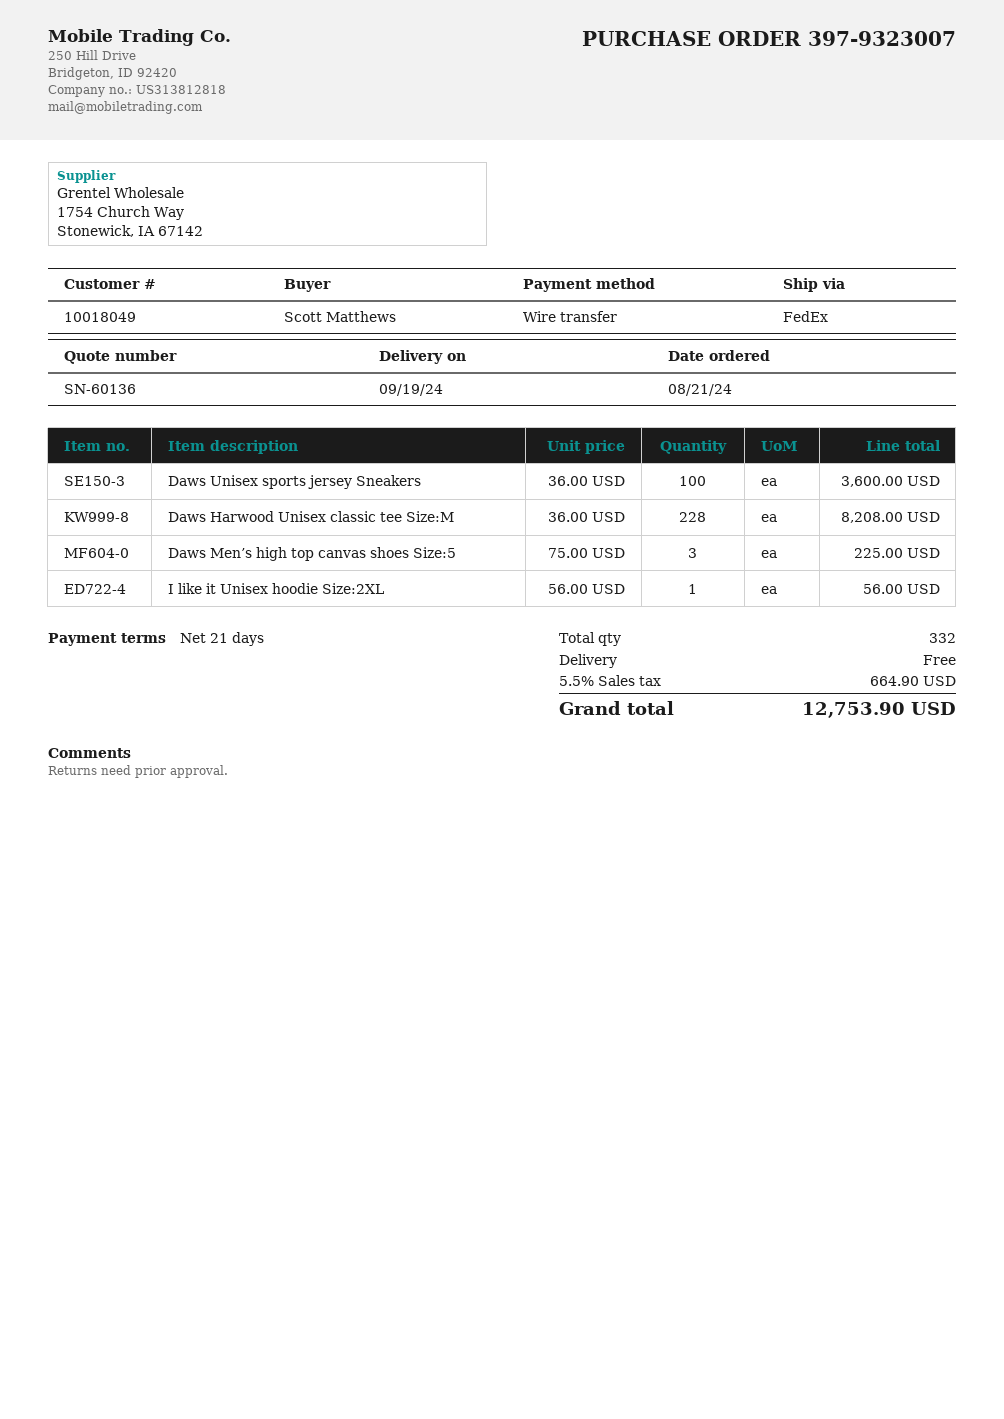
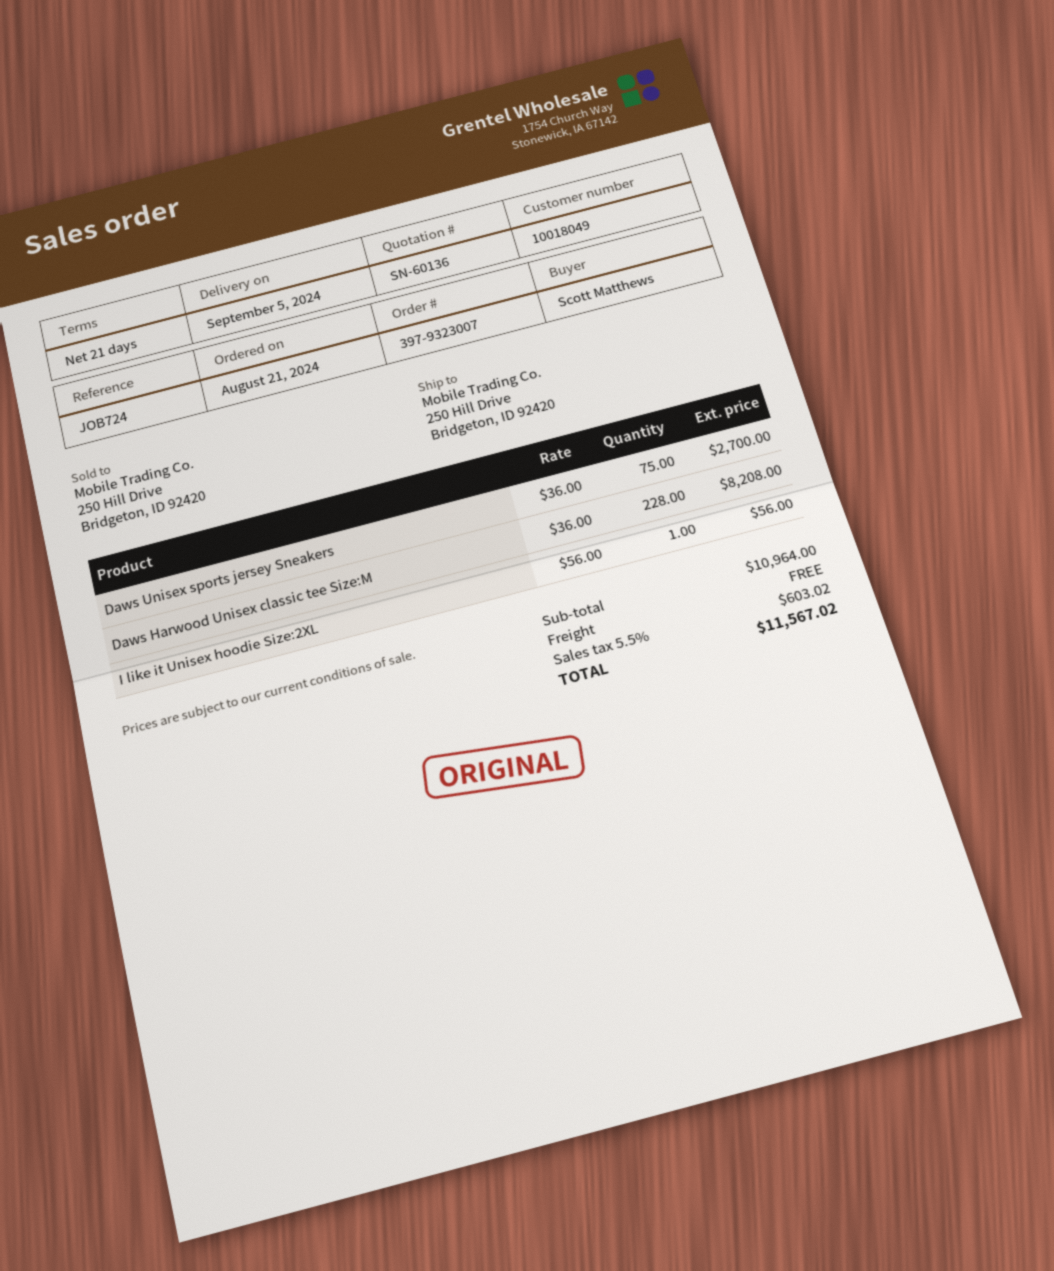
delivery date: 2024-09-19 -> 2024-09-05
Daws Unisex sports jersey Sneakers: 100 x 36.00 = 3600.00 -> 75 x 36.00 = 2700.00
Daws Men’s high top canvas shoes Size:5: 3 x 75.00 = 225.00 -> none
tax: 5.5% = 664.90 -> 5.5% = 603.02
total: 12753.90 -> 11567.02

